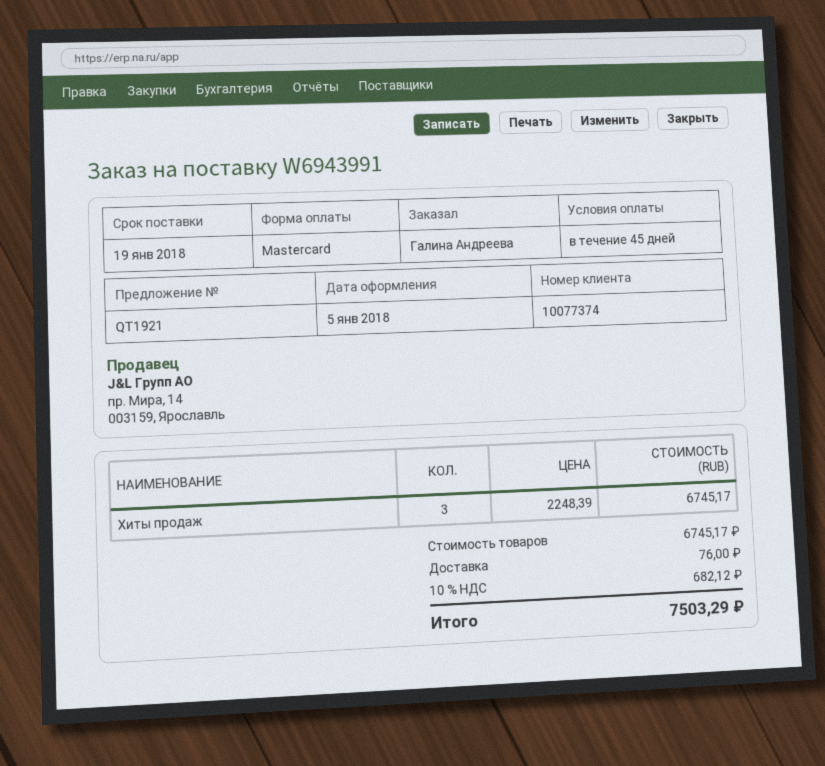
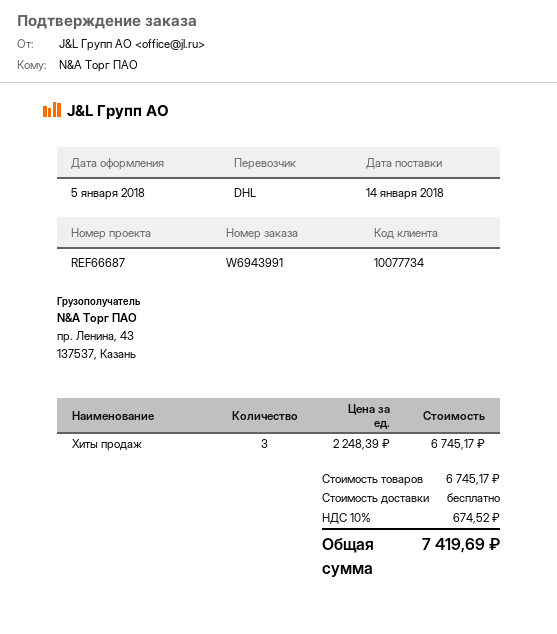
delivery date: 2018-01-19 -> 2018-01-14
customer number: 10077374 -> 10077734
shipping: 76.00 -> 0.00
tax: 10% = 682.12 -> 10% = 674.52
total: 7503.29 -> 7419.69

